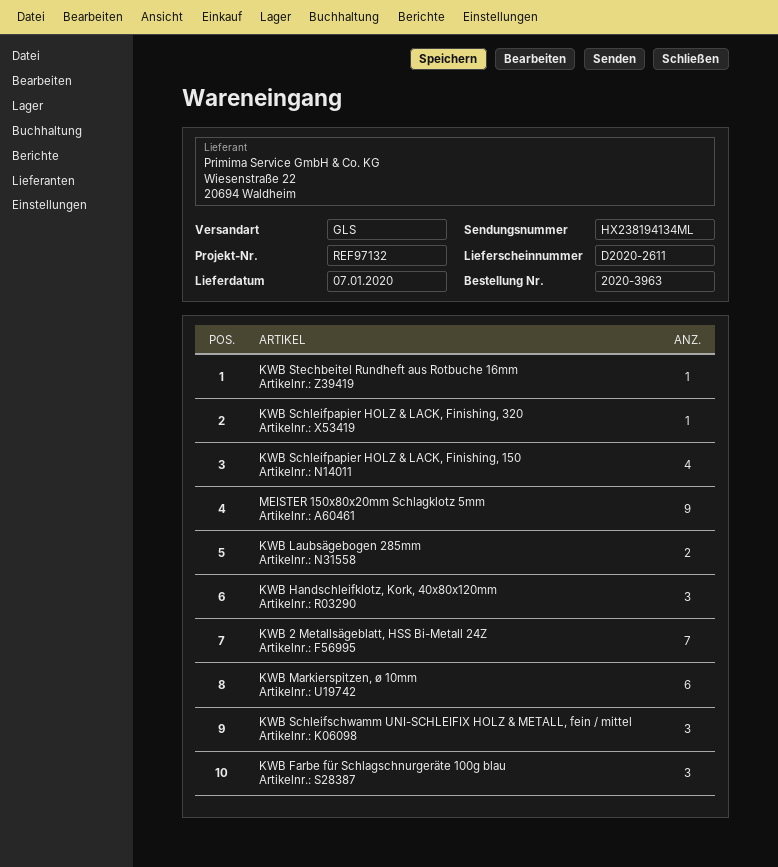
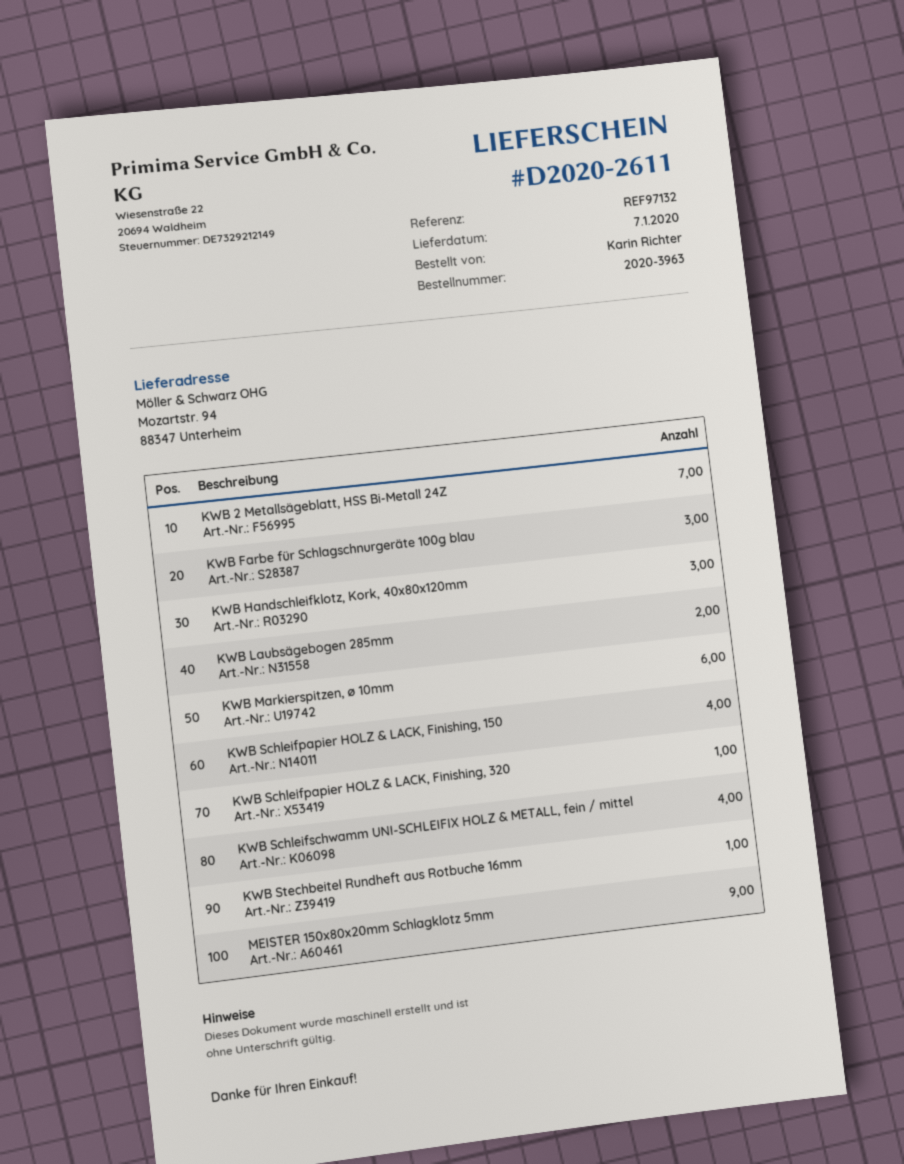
KWB Schleifschwamm UNI-SCHLEIFIX HOLZ & METALL, fein / mittel: 3 -> 4

